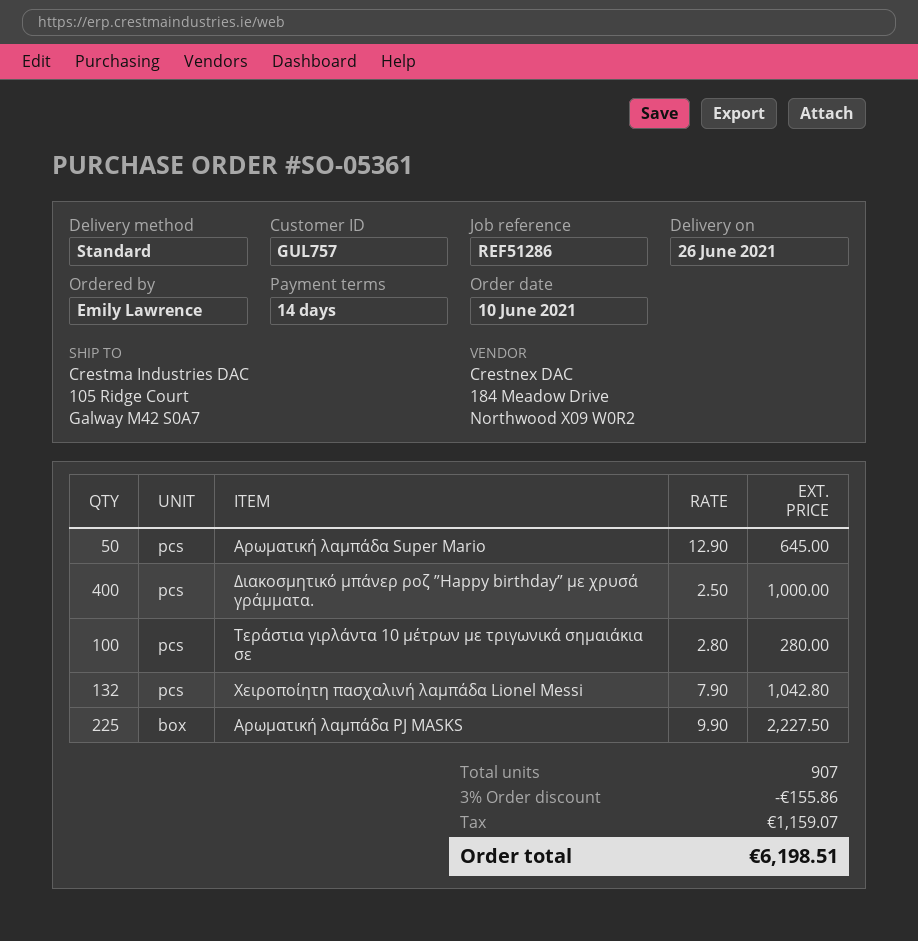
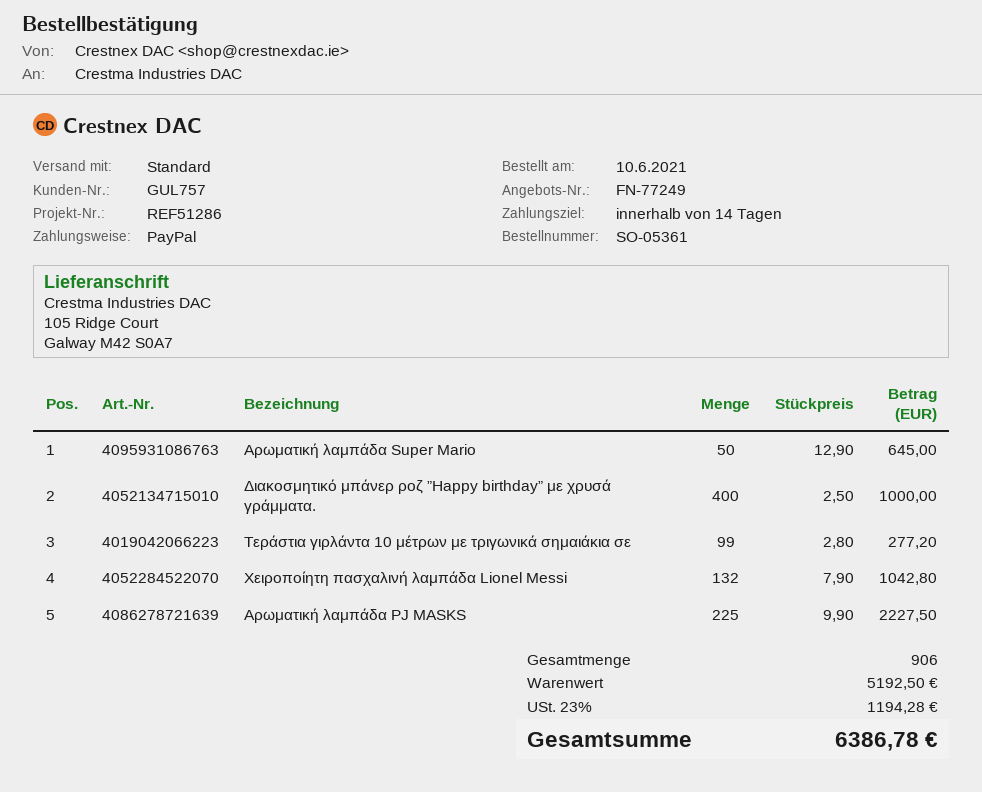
Τεράστια γιρλάντα 10 μέτρων με τριγωνικά σημαιάκια σε: 100 x 2.80 = 280.00 -> 99 x 2.80 = 277.20
total quantity: 907 -> 906
discount: 3% = 155.86 -> none
tax: 1159.07 -> 1194.28
total: 6198.51 -> 6386.78

